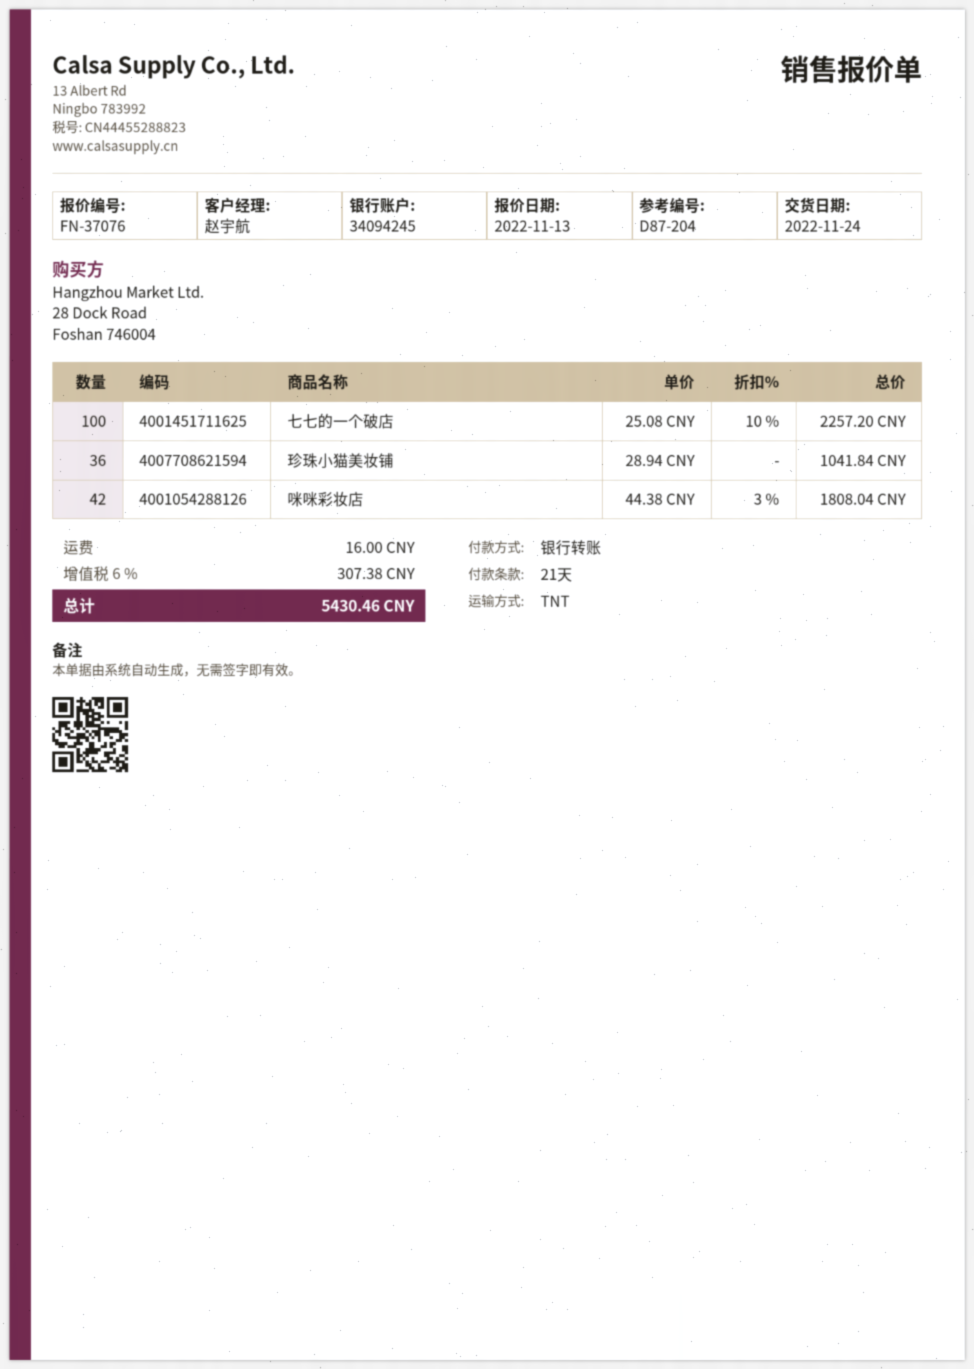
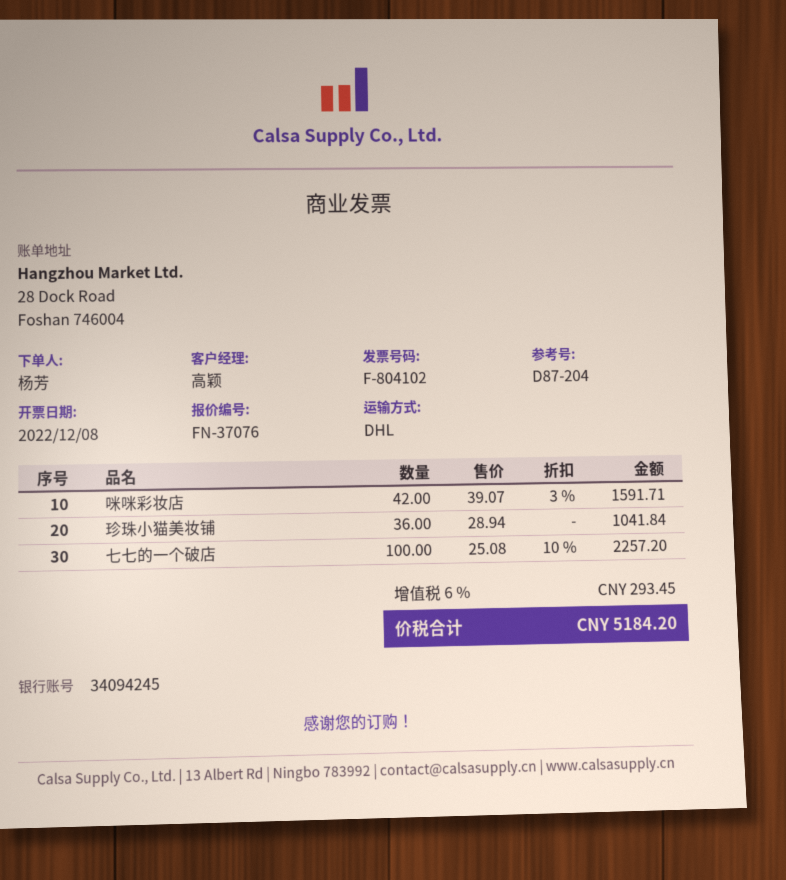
sales rep: 赵宇航 -> 高颖
shipping method: TNT -> DHL
咪咪彩妆店: 42 x 44.38 - 3% = 1808.04 -> 42 x 39.07 - 3% = 1591.71
shipping: 16.00 -> none
tax: 6% = 307.38 -> 6% = 293.45
total: 5430.46 -> 5184.20

